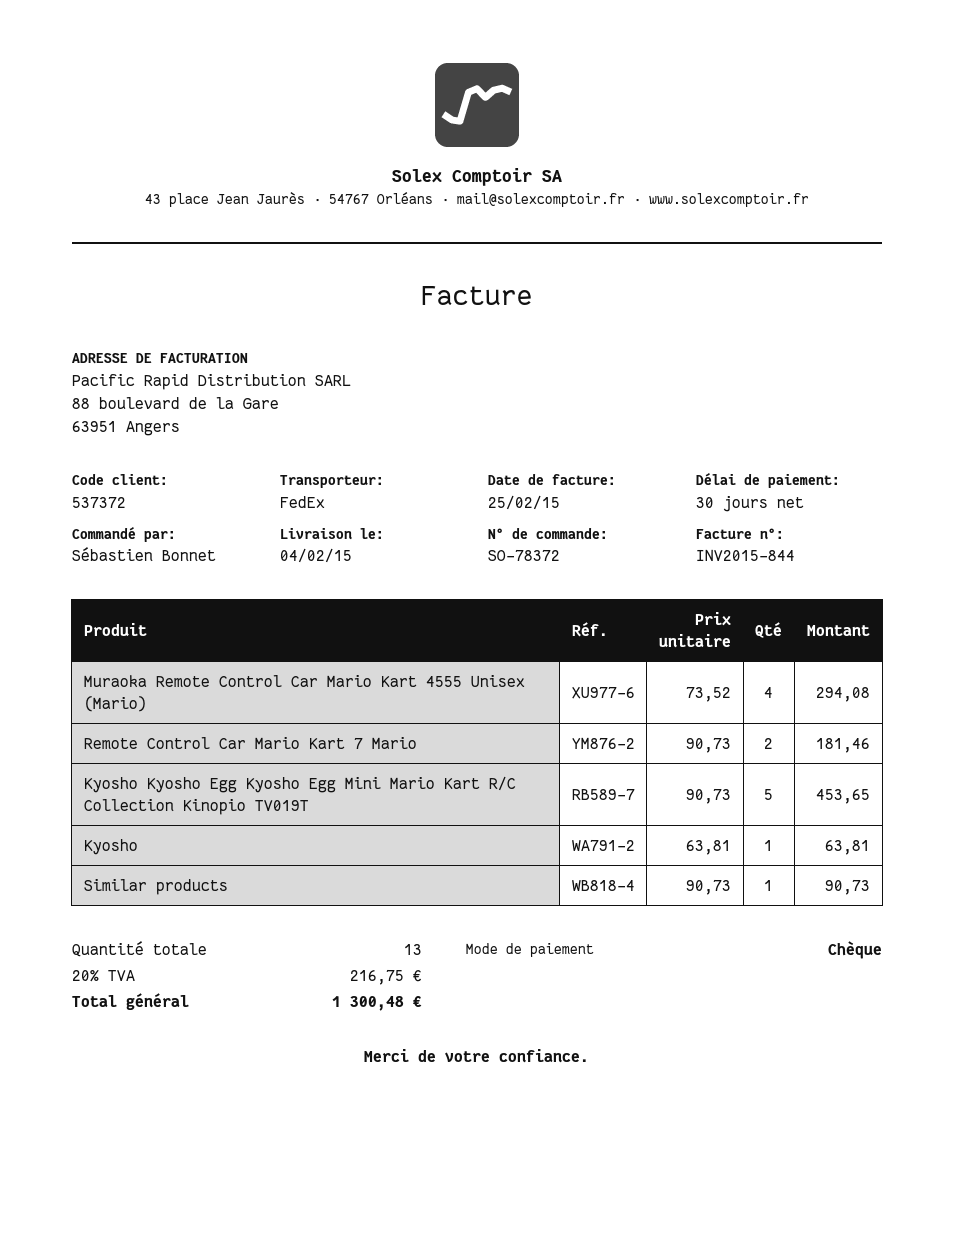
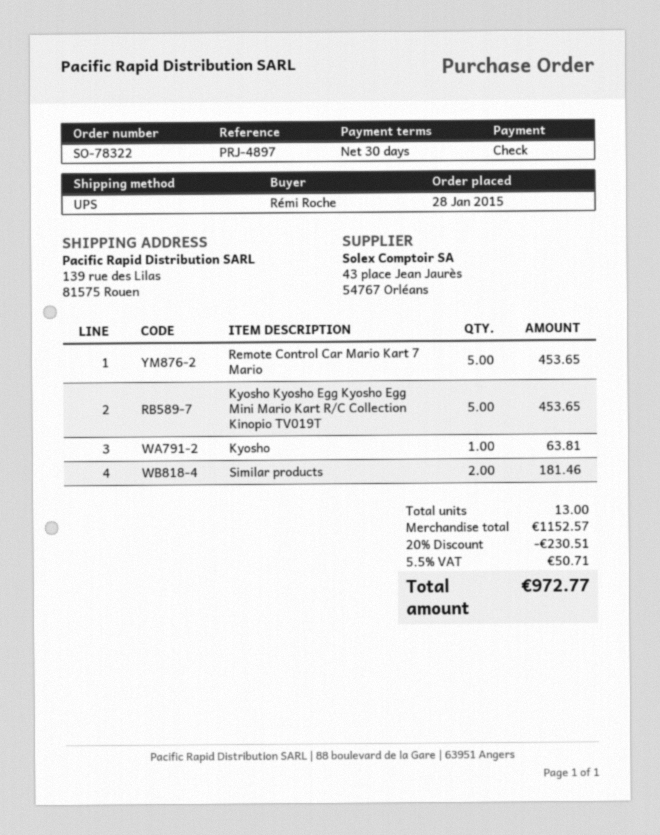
order number: SO-78372 -> SO-78322
ordered by: Sébastien Bonnet -> Rémi Roche
shipping method: FedEx -> UPS
Muraoka Remote Control Car Mario Kart 4555 Unisex (Mario): 4 for 294.08 -> none
Remote Control Car Mario Kart 7 Mario: 2 for 181.46 -> 5 for 453.65
Similar products: 1 for 90.73 -> 2 for 181.46
discount: none -> 20% = 230.51
tax: 20% = 216.75 -> 5.5% = 50.71
total: 1300.48 -> 972.77

